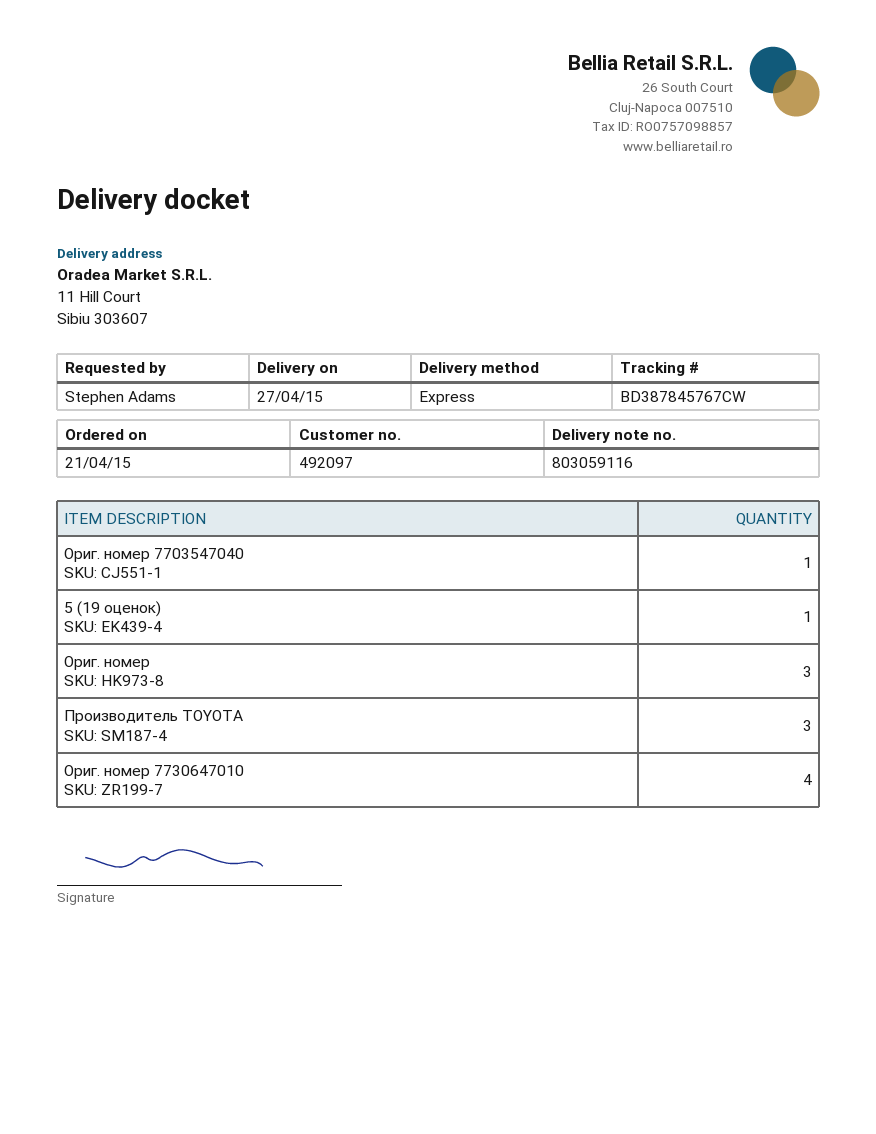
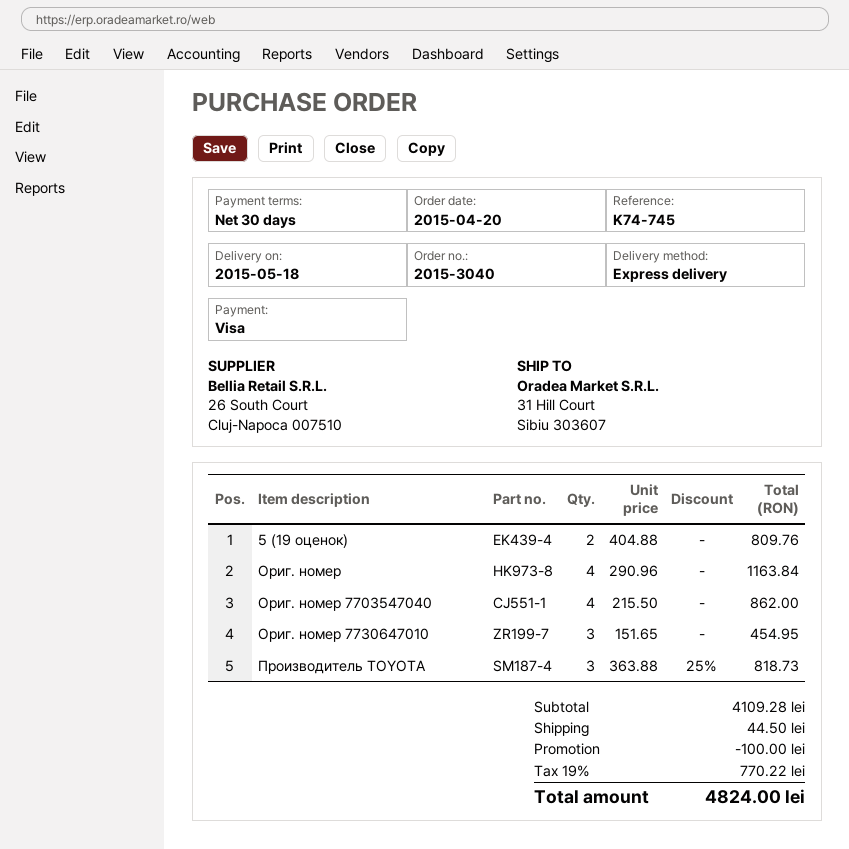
order date: 2015-04-21 -> 2015-04-20
delivery date: 2015-04-27 -> 2015-05-18
ship to: 11 Hill Court, Sibiu 303607 -> 31 Hill Court, Sibiu 303607
Ориг. номер 7703547040: 1 -> 4
5 (19 оценок): 1 -> 2
Ориг. номер: 3 -> 4
Ориг. номер 7730647010: 4 -> 3

